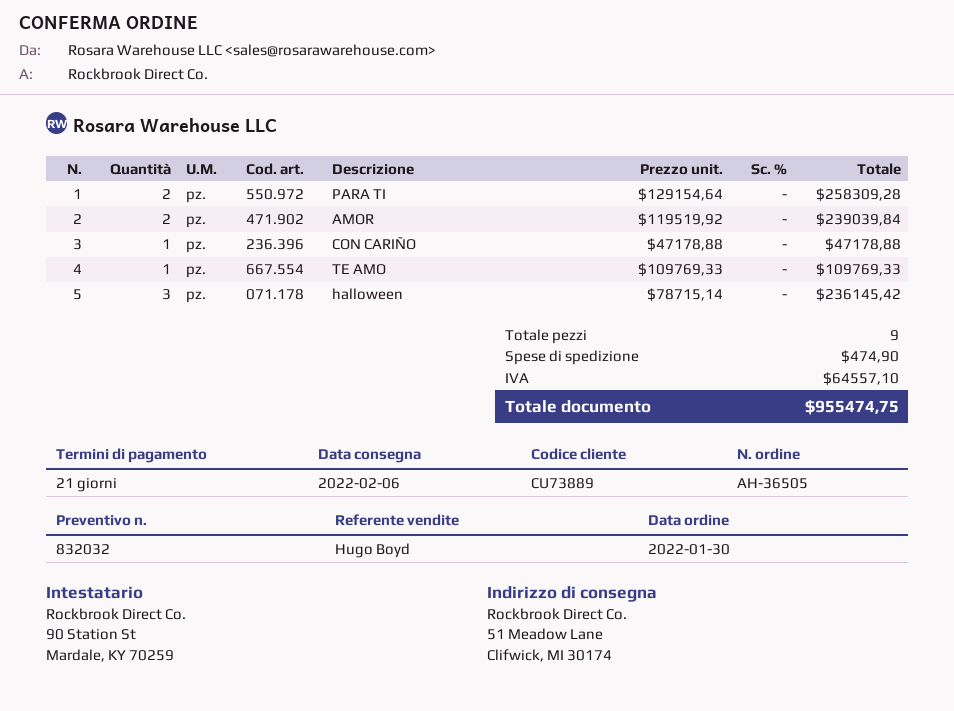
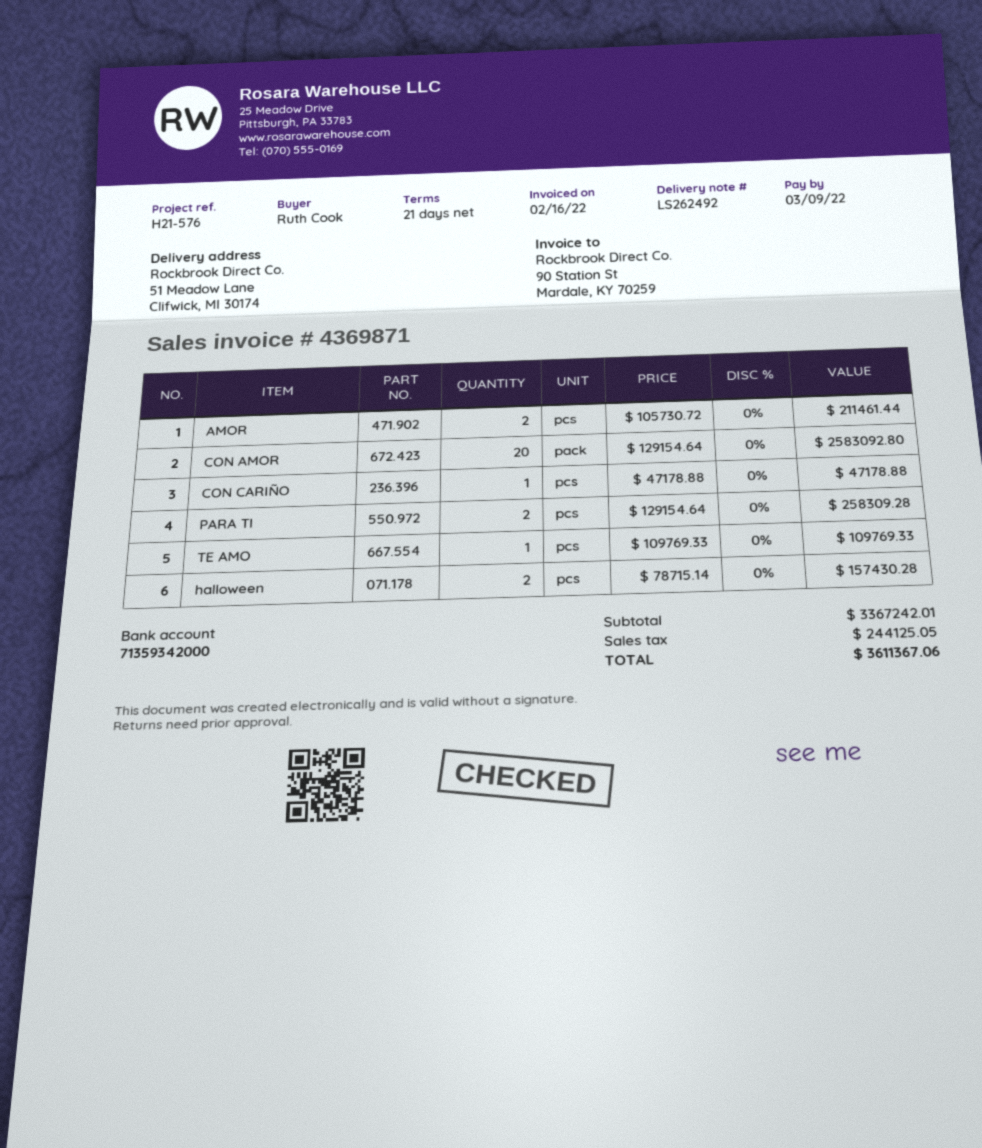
AMOR: 2 x 119519.92 = 239039.84 -> 2 x 105730.72 = 211461.44
halloween: 3 x 78715.14 = 236145.42 -> 2 x 78715.14 = 157430.28
CON AMOR: none -> 20 x 129154.64 = 2583092.80
shipping: 474.90 -> none
tax: 64557.10 -> 244125.05
total: 955474.75 -> 3611367.06

